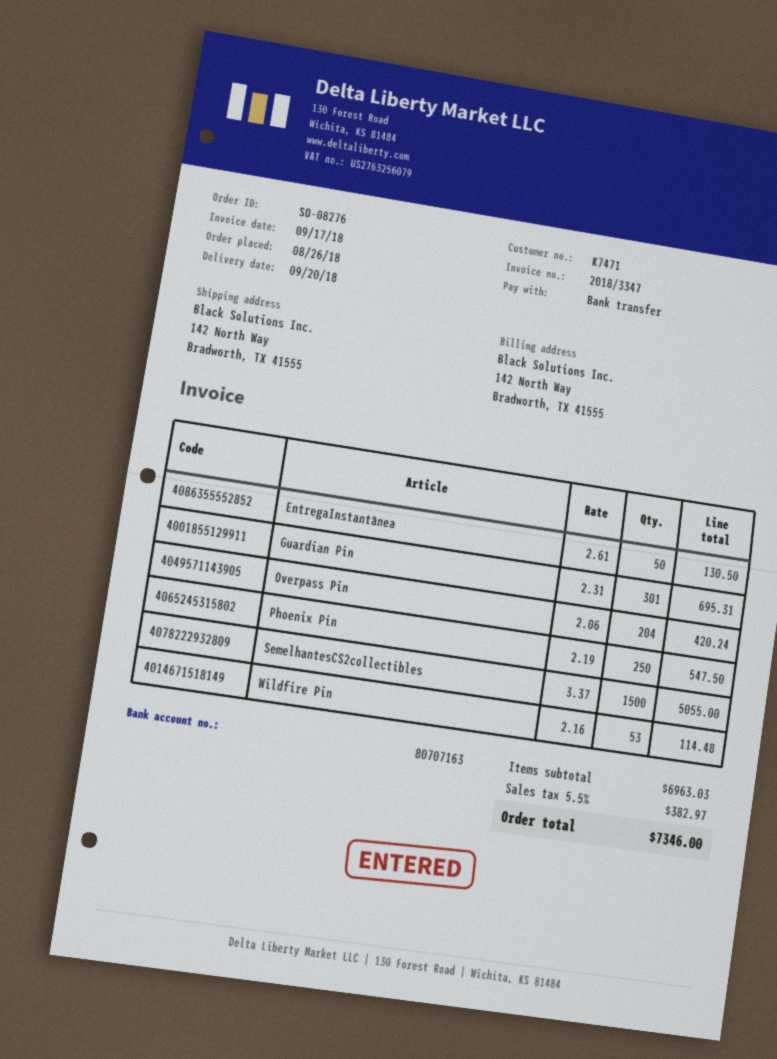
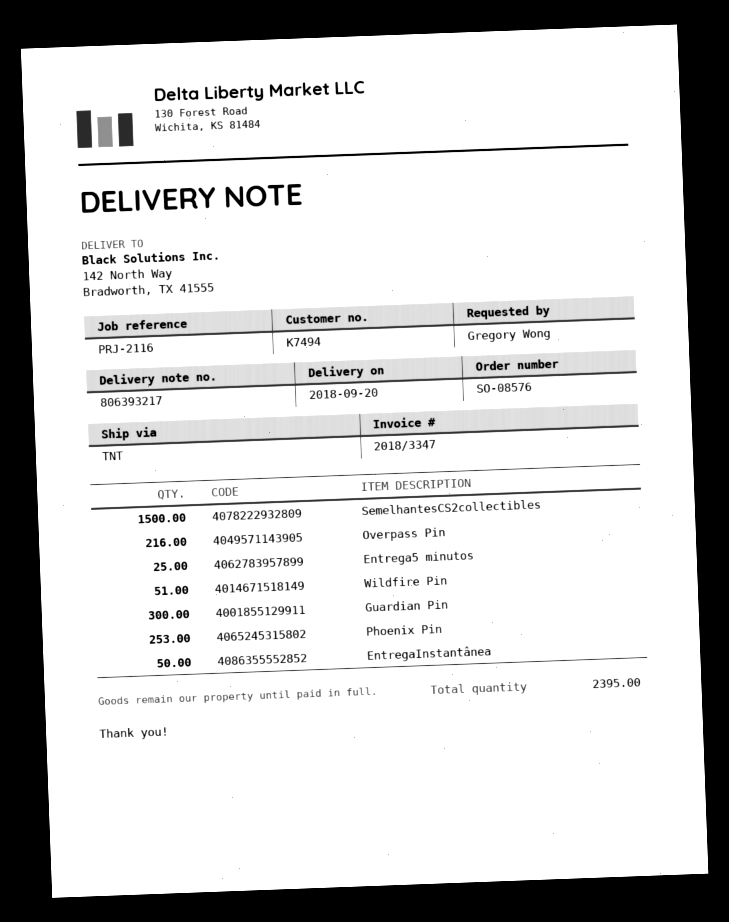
order number: SO-08276 -> SO-08576
customer number: K7471 -> K7494
Guardian Pin: 301 -> 300
Overpass Pin: 204 -> 216
Phoenix Pin: 250 -> 253
Wildfire Pin: 53 -> 51
Entrega5 minutos: none -> 25

